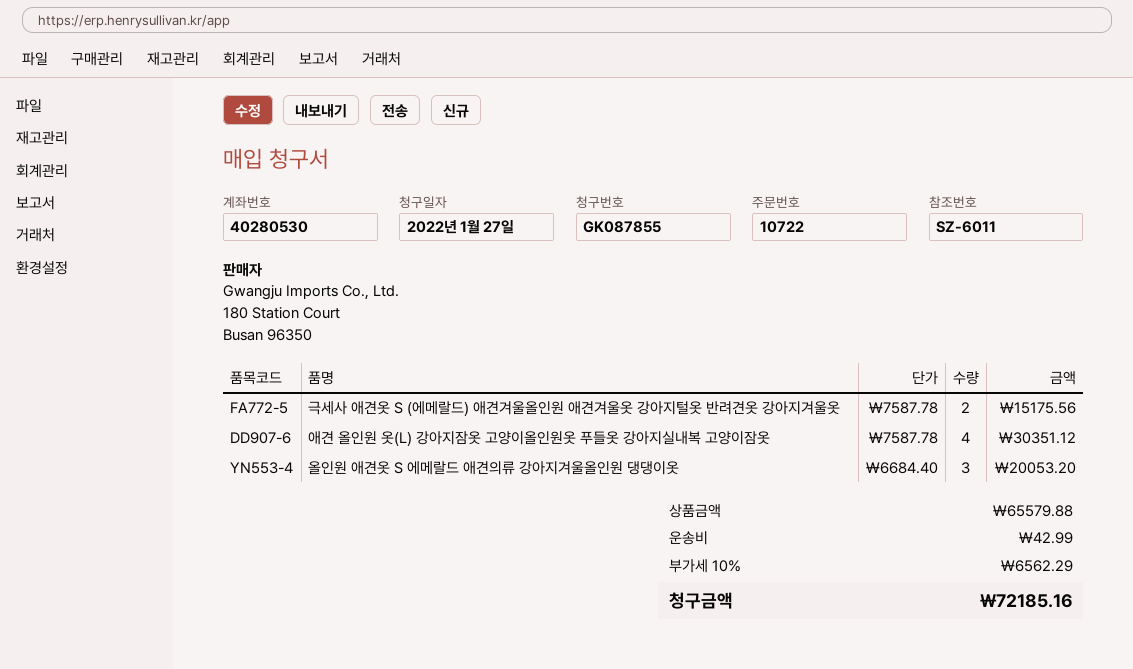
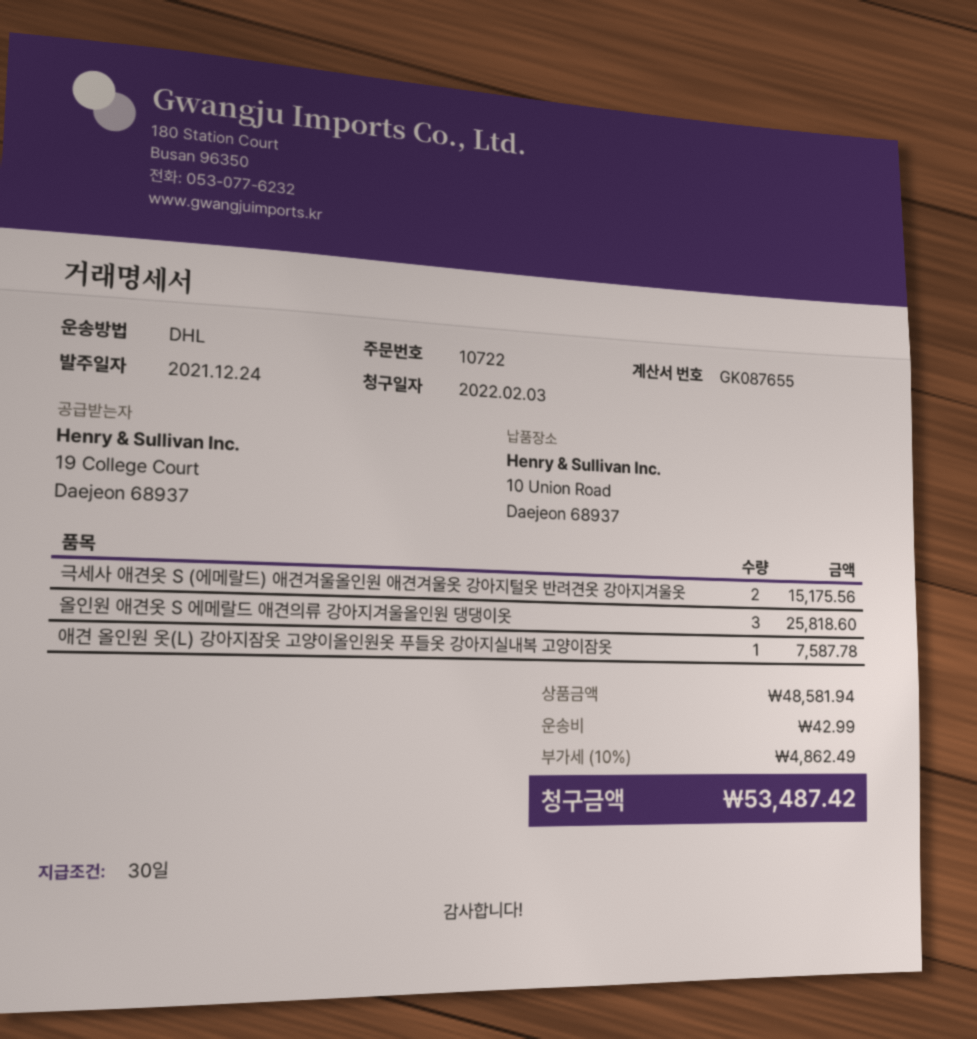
invoice number: GK087855 -> GK087655
invoice date: 2022-01-27 -> 2022-02-03
애견 올인원 옷(L) 강아지잠옷 고양이올인원옷 푸들옷 강아지실내복 고양이잠옷: 4 for 30351.12 -> 1 for 7587.78
올인원 애견옷 S 에메랄드 애견의류 강아지겨울올인원 댕댕이옷: 3 for 20053.20 -> 3 for 25818.60
subtotal: 65579.88 -> 48581.94
tax: 10% = 6562.29 -> 10% = 4862.49
total: 72185.16 -> 53487.42

